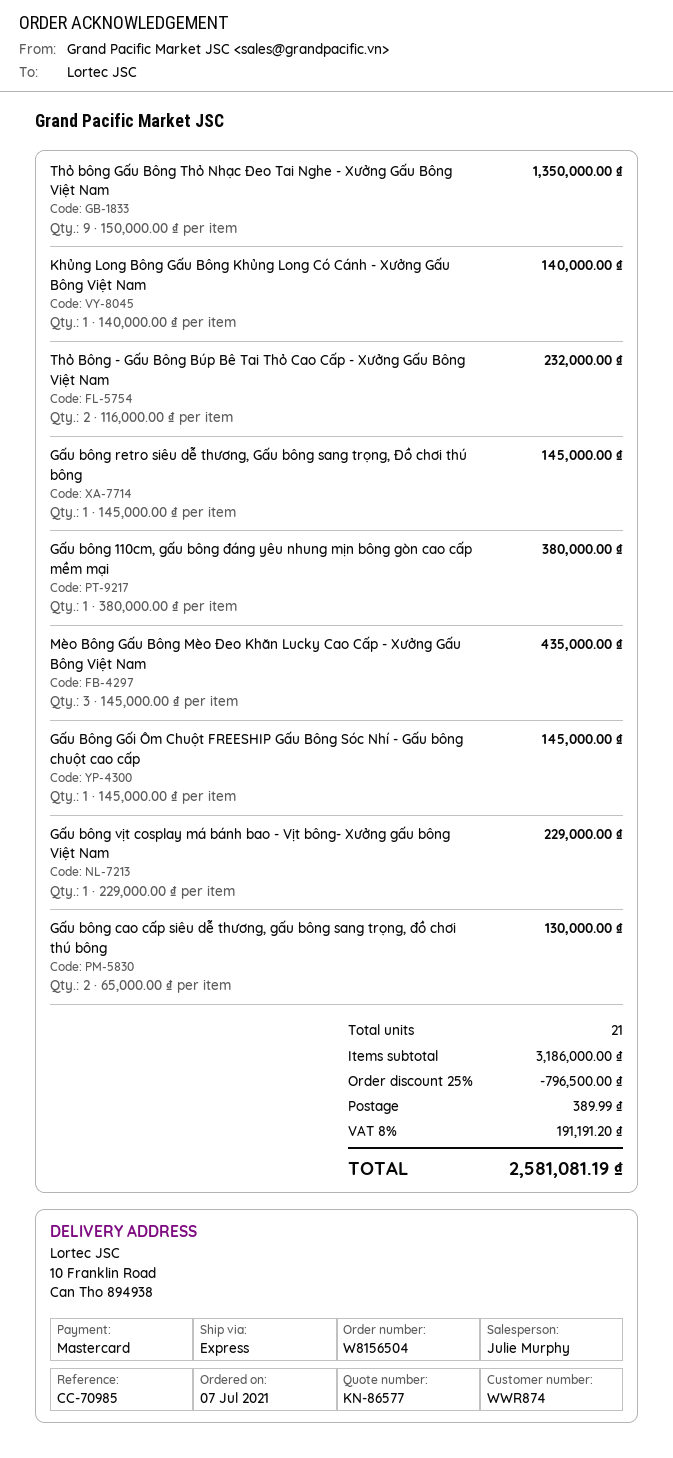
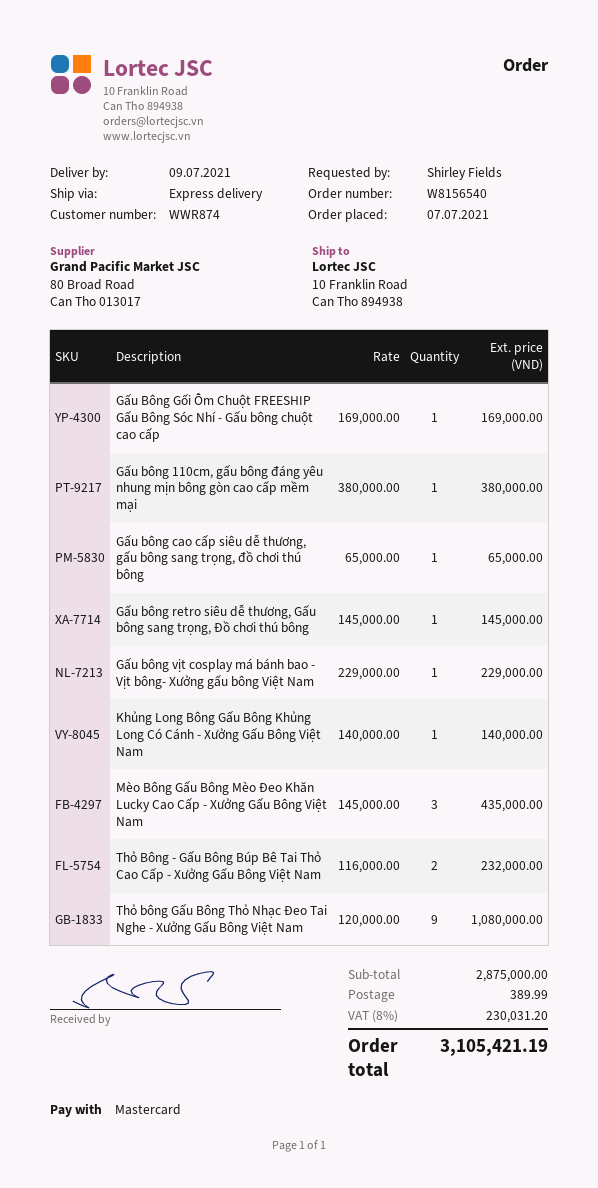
order number: W8156504 -> W8156540
Thỏ bông Gấu Bông Thỏ Nhạc Đeo Tai Nghe - Xưởng Gấu Bông Việt Nam: 9 x 150000.00 = 1350000.00 -> 9 x 120000.00 = 1080000.00
Gấu Bông Gối Ôm Chuột FREESHIP Gấu Bông Sóc Nhí - Gấu bông chuột cao cấp: 1 x 145000.00 = 145000.00 -> 1 x 169000.00 = 169000.00
Gấu bông cao cấp siêu dễ thương, gấu bông sang trọng, đồ chơi thú bông: 2 x 65000.00 = 130000.00 -> 1 x 65000.00 = 65000.00
subtotal: 3186000.00 -> 2875000.00
discount: 25% = 796500.00 -> none
tax: 8% = 191191.20 -> 8% = 230031.20
total: 2581081.19 -> 3105421.19

